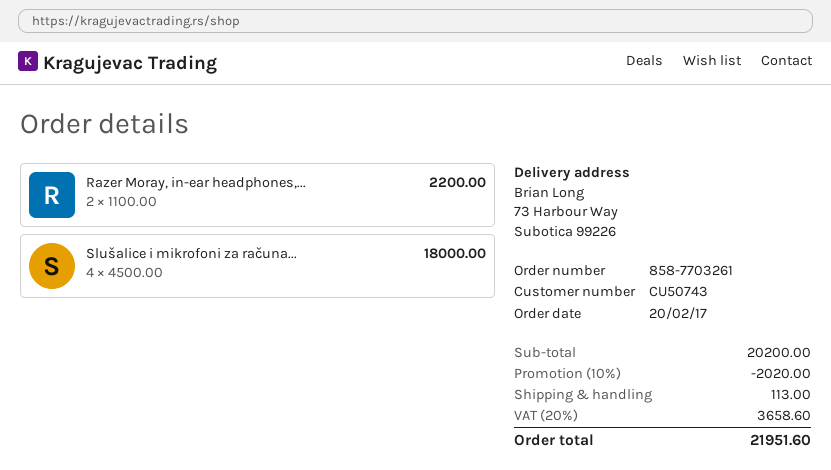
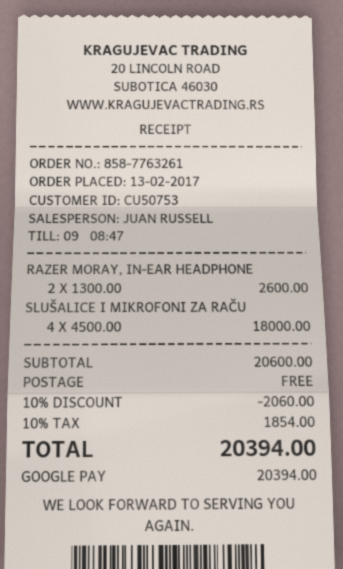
order number: 858-7703261 -> 858-7763261
order date: 2017-02-20 -> 2017-02-13
customer number: CU50743 -> CU50753
Razer Moray, in-ear headphones,...: 2 x 1100.00 = 2200.00 -> 2 x 1300.00 = 2600.00
subtotal: 20200.00 -> 20600.00
discount: 10% = 2020.00 -> 10% = 2060.00
shipping: 113.00 -> 0.00
tax: 20% = 3658.60 -> 10% = 1854.00
total: 21951.60 -> 20394.00

